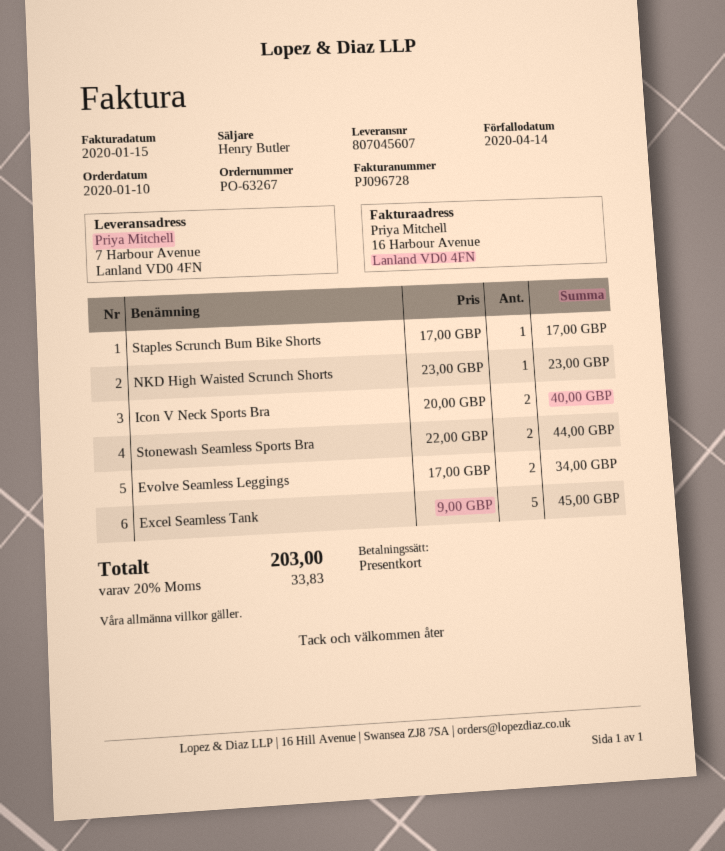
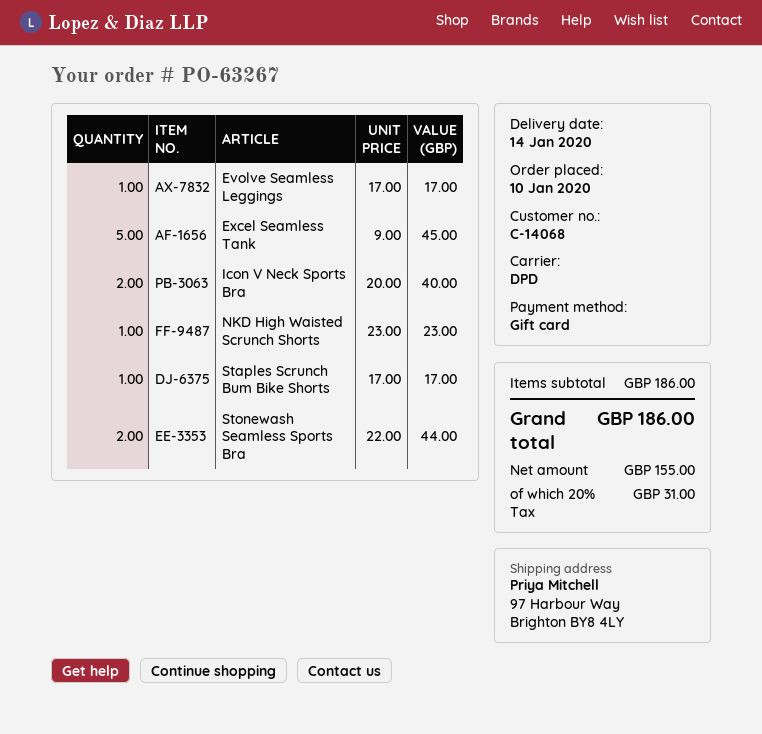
ship to: 7 Harbour Avenue, Lanland VD0 4FN -> 97 Harbour Way, Brighton BY8 4LY
Evolve Seamless Leggings: 2 x 17.00 = 34.00 -> 1 x 17.00 = 17.00
tax: 20% = 33.83 -> 20% = 31.00
total: 203.00 -> 186.00

